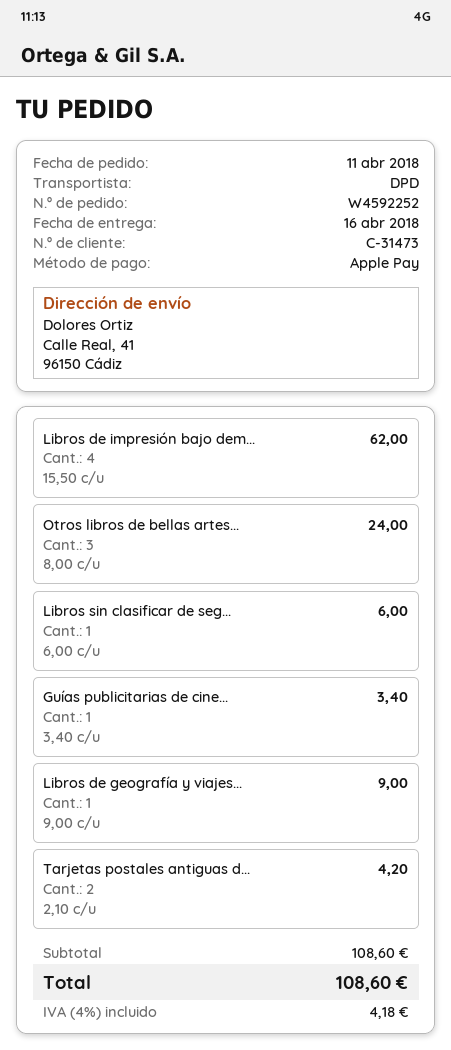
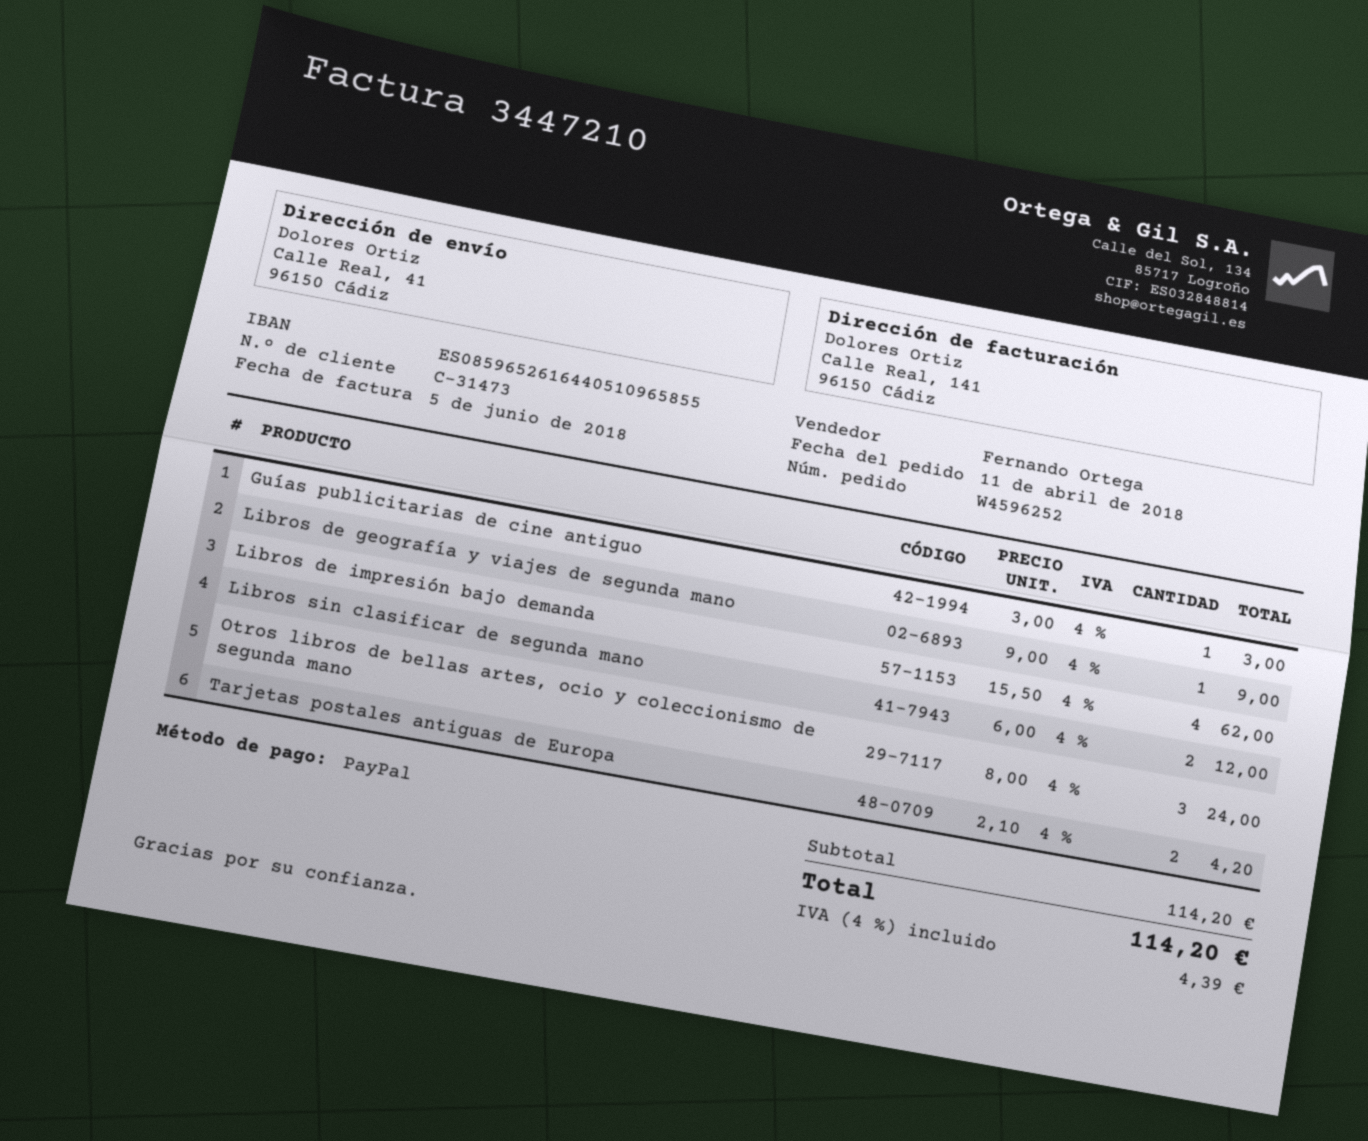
order number: W4592252 -> W4596252
payment method: Apple Pay -> PayPal
Libros sin clasificar de seg...: 1 x 6.00 = 6.00 -> 2 x 6.00 = 12.00
Guías publicitarias de cine...: 1 x 3.40 = 3.40 -> 1 x 3.00 = 3.00
subtotal: 108.60 -> 114.20
tax: 4% = 4.18 -> 4% = 4.39
total: 108.60 -> 114.20

